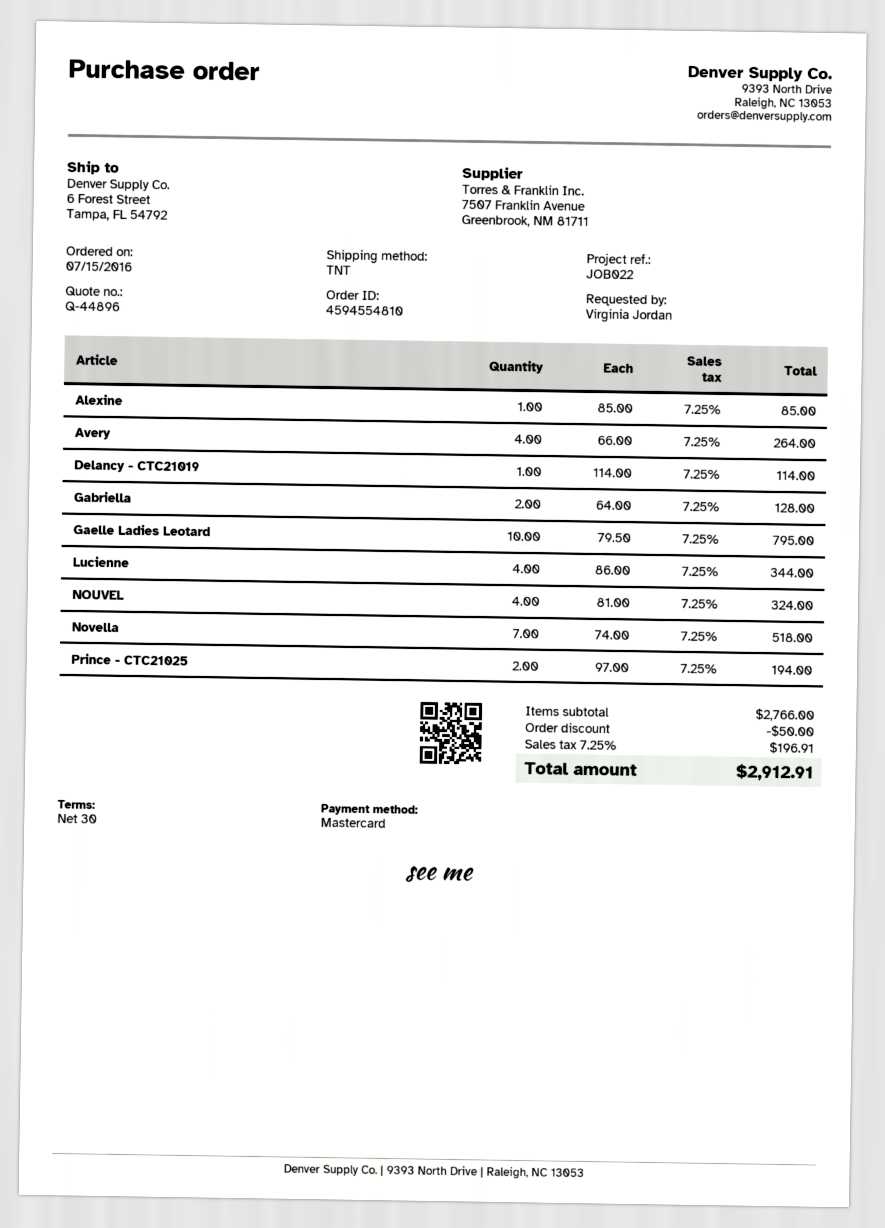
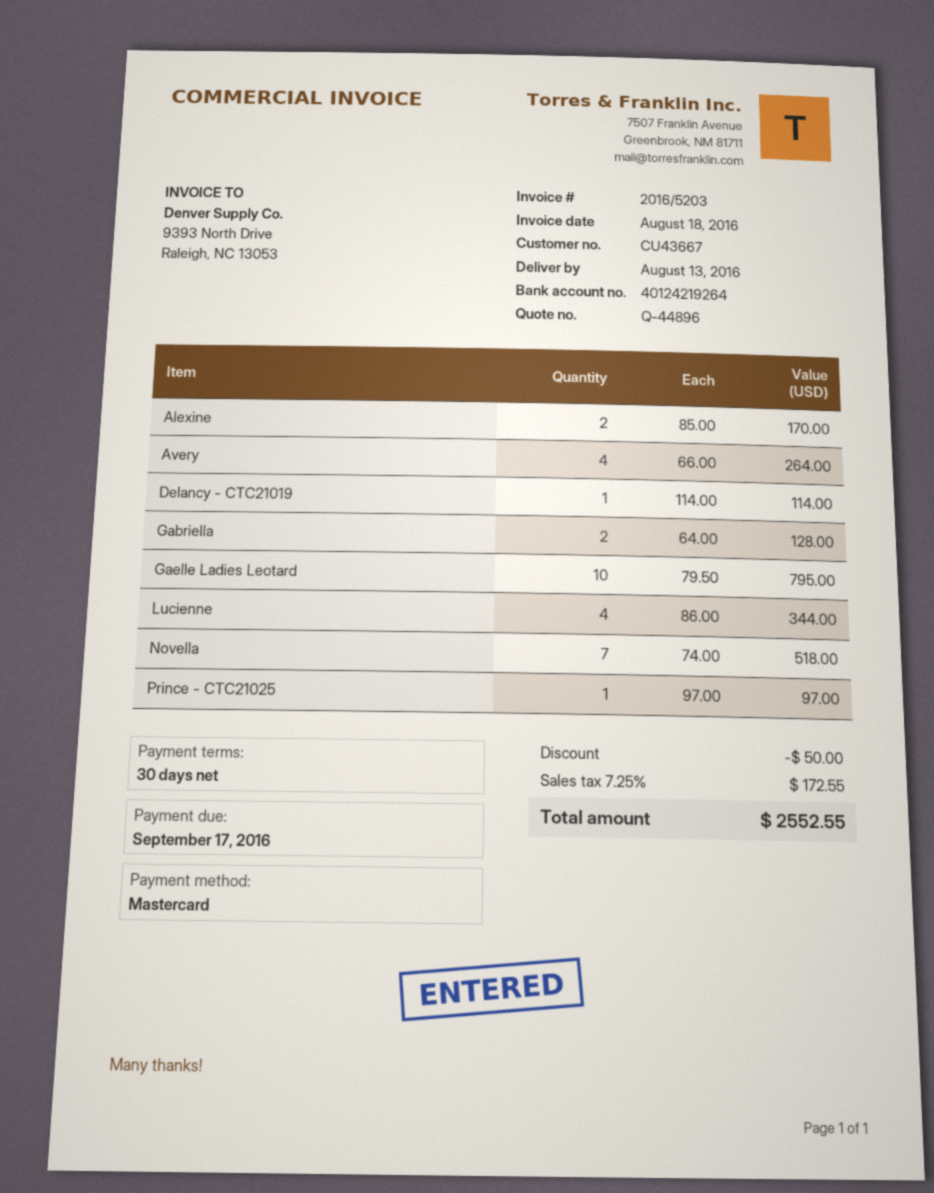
Alexine: 1 x 85.00 = 85.00 -> 2 x 85.00 = 170.00
NOUVEL: 4 x 81.00 = 324.00 -> none
Prince - CTC21025: 2 x 97.00 = 194.00 -> 1 x 97.00 = 97.00
tax: 7.25% = 196.91 -> 7.25% = 172.55
total: 2912.91 -> 2552.55

